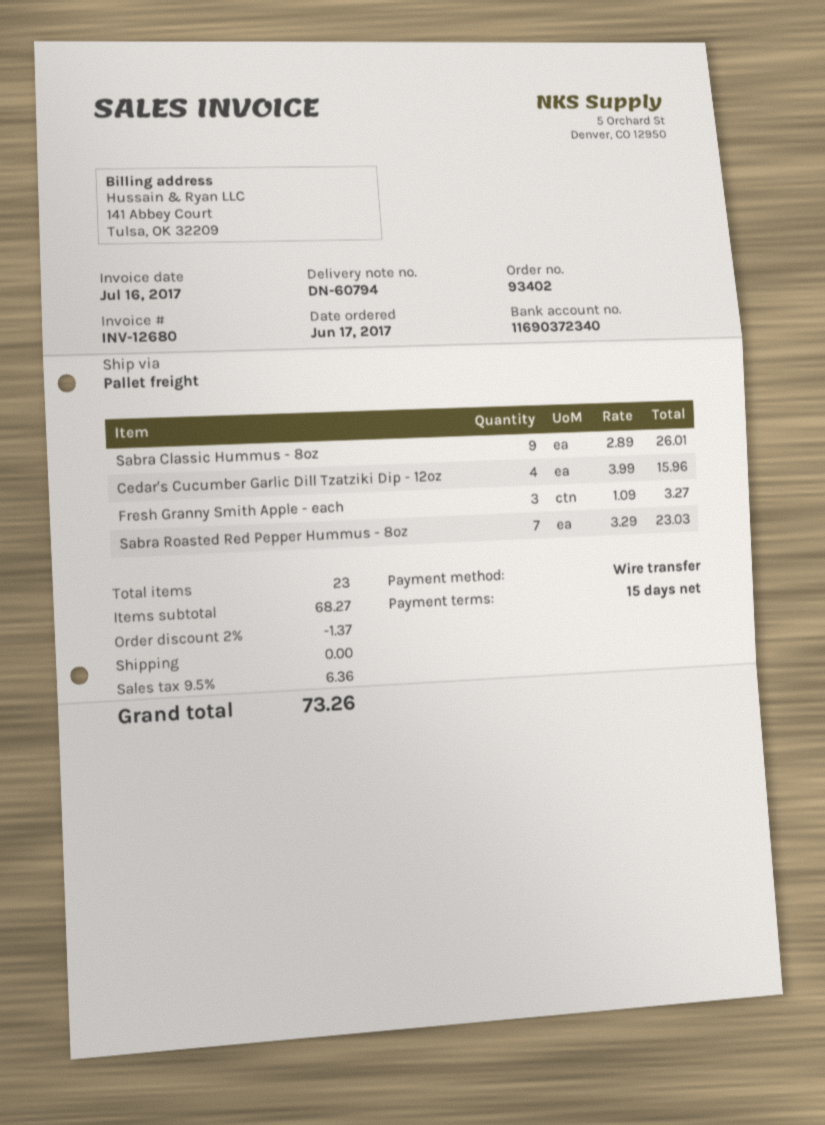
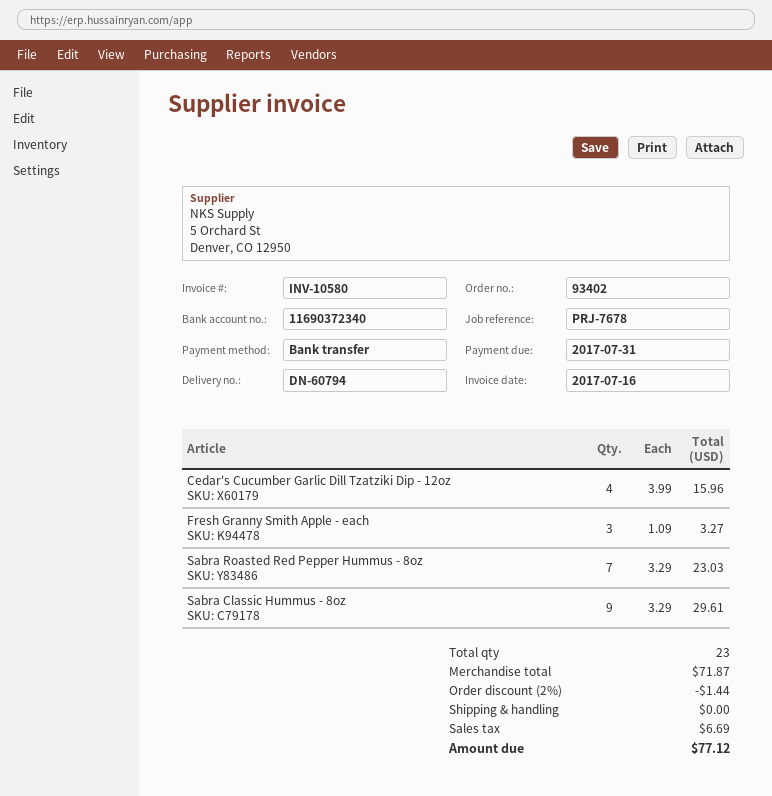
invoice number: INV-12680 -> INV-10580
Sabra Classic Hummus - 8oz: 9 x 2.89 = 26.01 -> 9 x 3.29 = 29.61
subtotal: 68.27 -> 71.87
discount: 2% = 1.37 -> 2% = 1.44
tax: 6.36 -> 6.69
total: 73.26 -> 77.12

